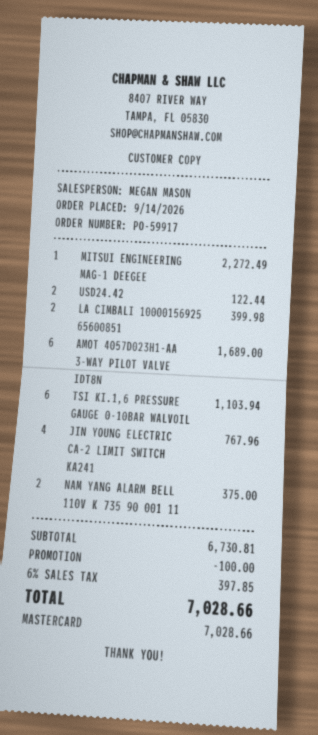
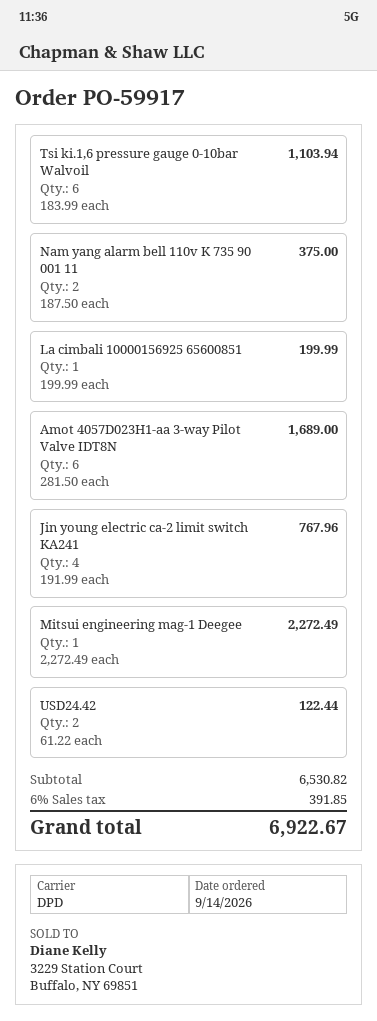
LA CIMBALI 10000156925 65600851: 2 for 399.98 -> 1 for 199.99
subtotal: 6730.81 -> 6530.82
discount: 100.00 -> none
tax: 6% = 397.85 -> 6% = 391.85
total: 7028.66 -> 6922.67

